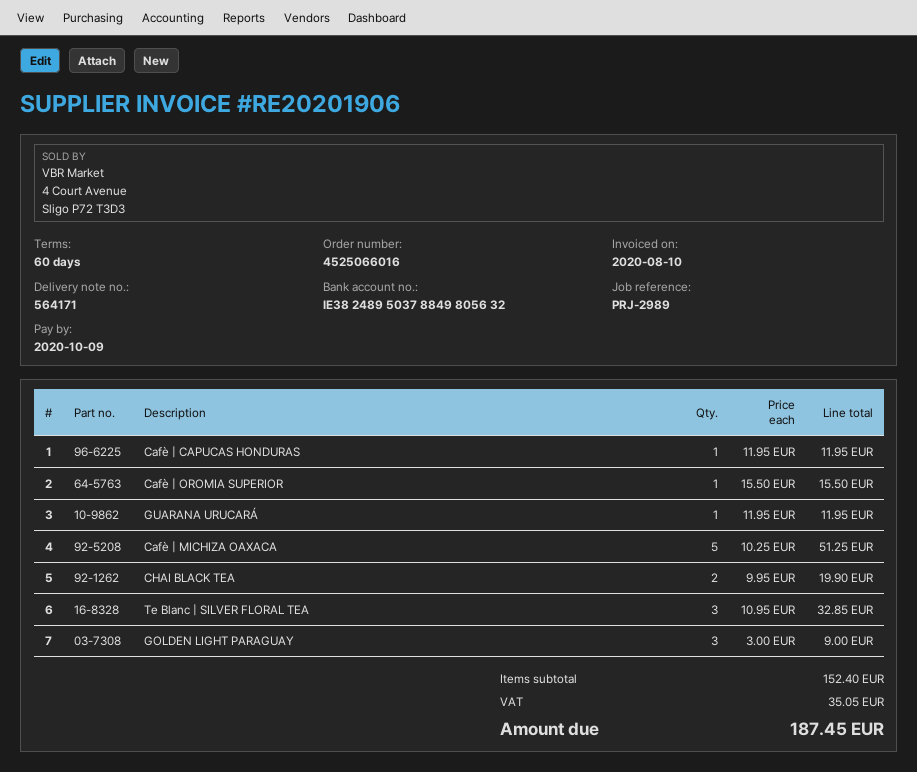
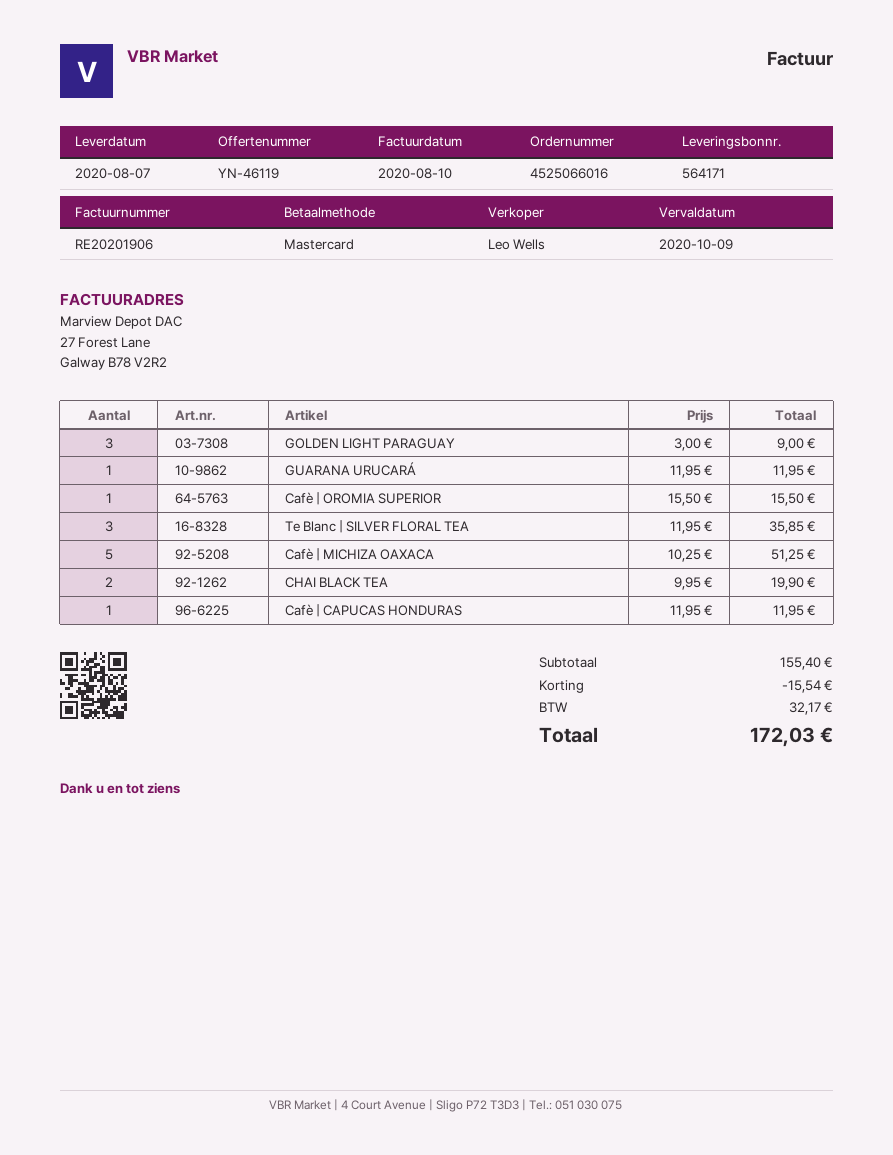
Te Blanc | SILVER FLORAL TEA: 3 x 10.95 = 32.85 -> 3 x 11.95 = 35.85
subtotal: 152.40 -> 155.40
discount: none -> 15.54
tax: 35.05 -> 32.17
total: 187.45 -> 172.03

